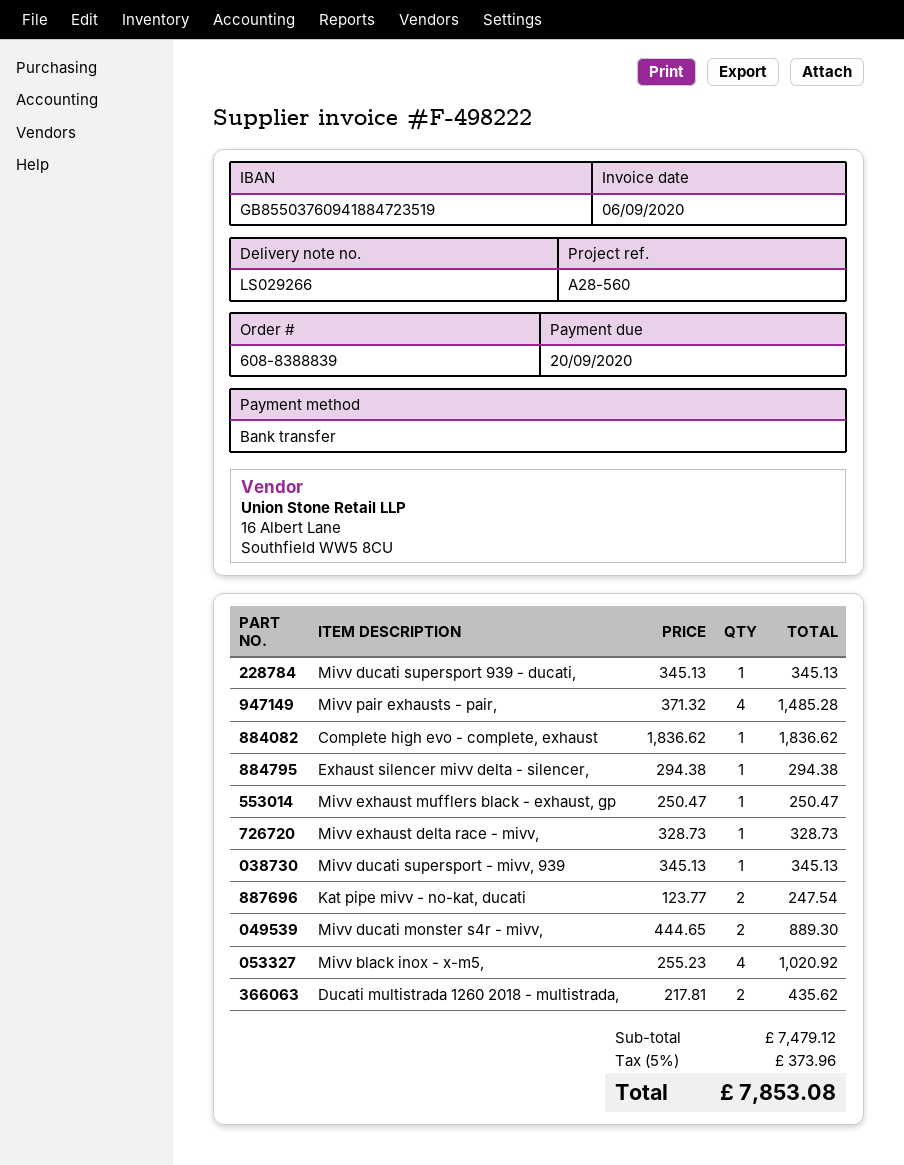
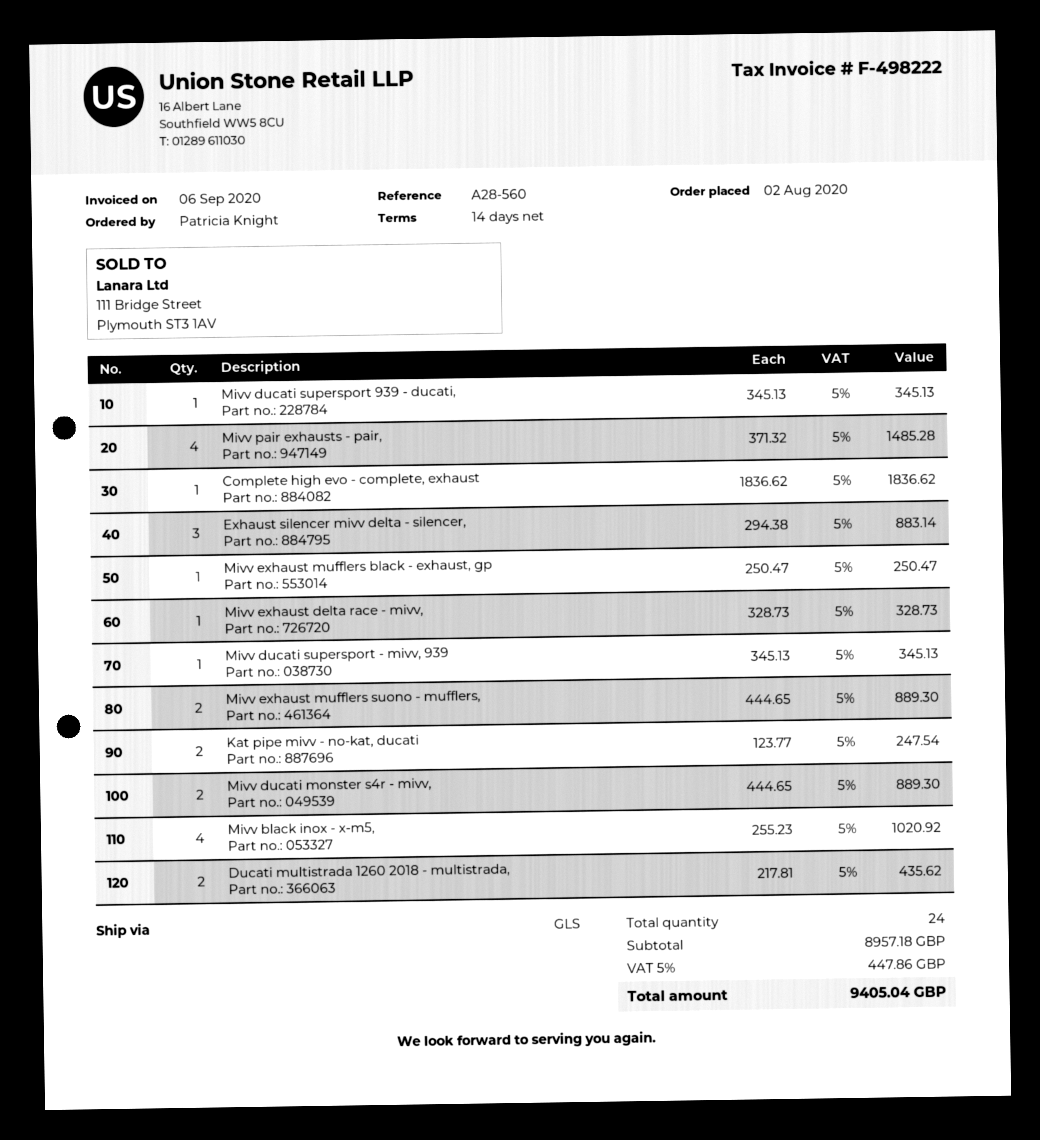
Exhaust silencer mivv delta - silencer,: 1 x 294.38 = 294.38 -> 3 x 294.38 = 883.14
Mivv exhaust mufflers suono - mufflers,: none -> 2 x 444.65 = 889.30
subtotal: 7479.12 -> 8957.18
tax: 5% = 373.96 -> 5% = 447.86
total: 7853.08 -> 9405.04

